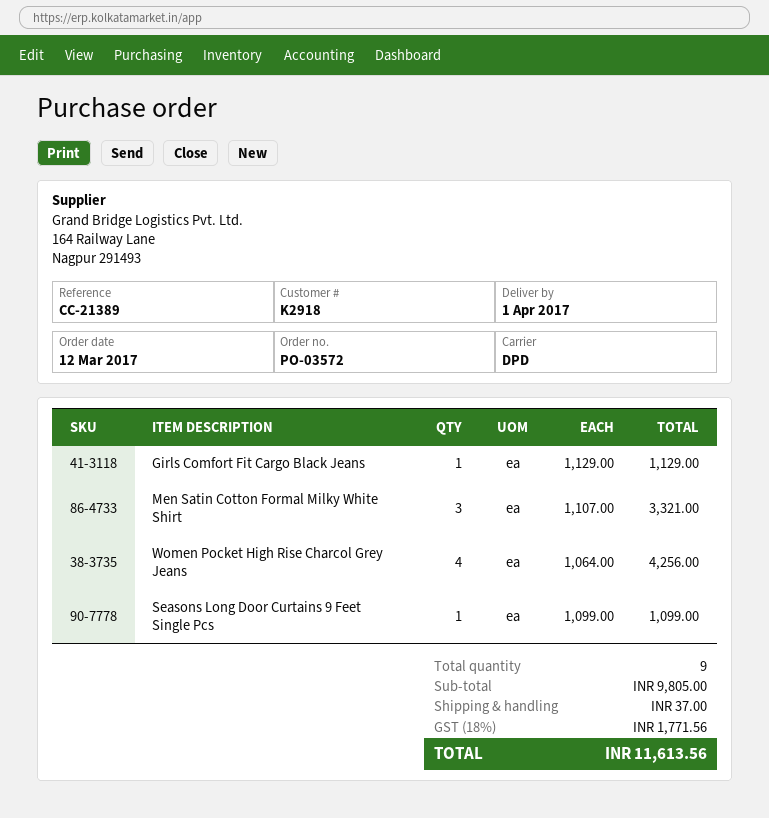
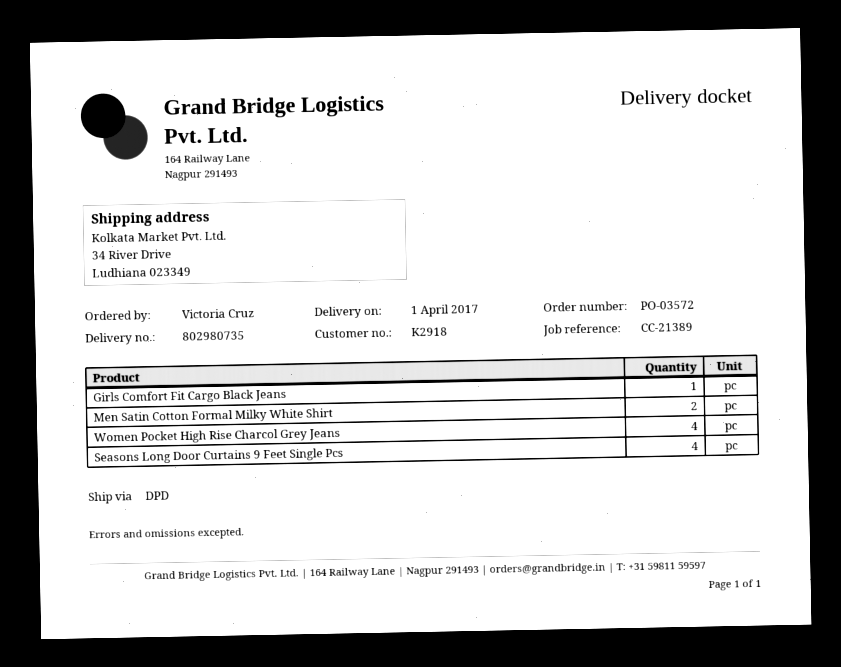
Men Satin Cotton Formal Milky White Shirt: 3 -> 2
Seasons Long Door Curtains 9 Feet Single Pcs: 1 -> 4

